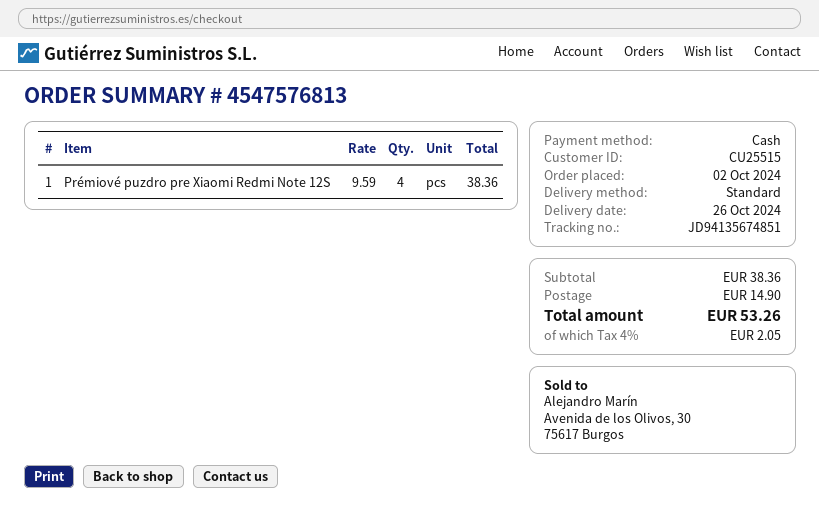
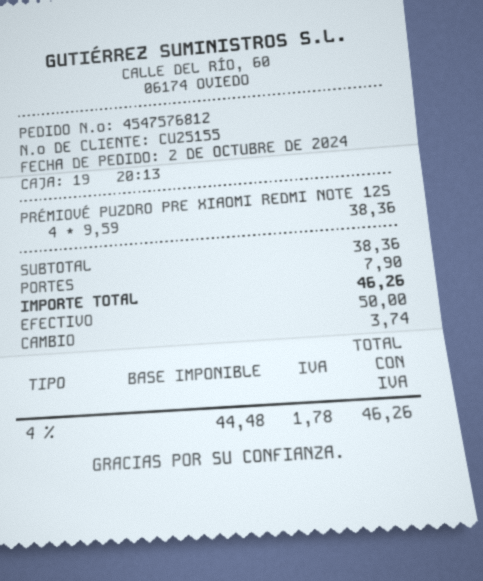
order number: 4547576813 -> 4547576812
customer number: CU25515 -> CU25155
shipping: 14.90 -> 7.90
tax: 4% = 2.05 -> 4% = 1.78
total: 53.26 -> 46.26

